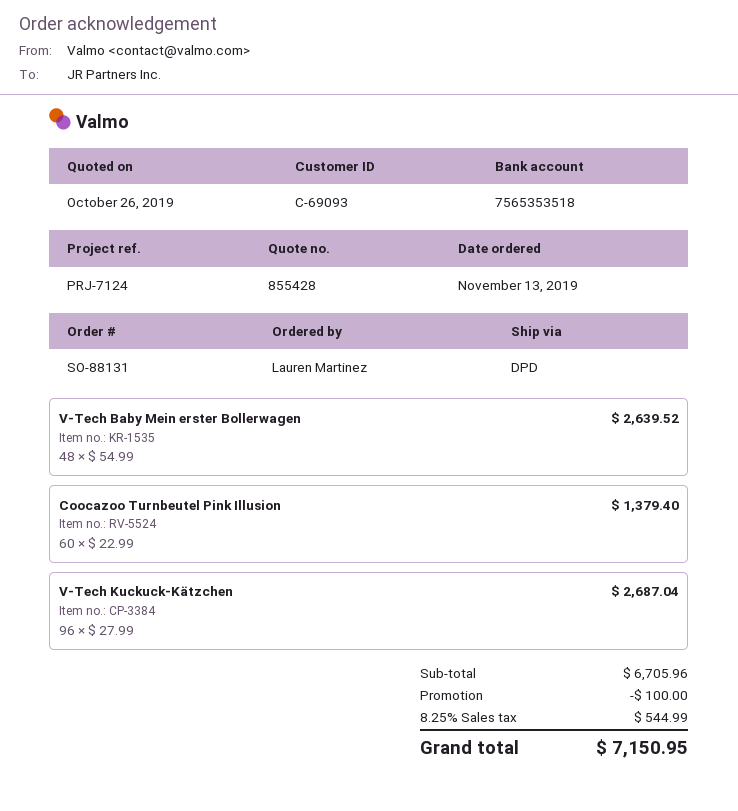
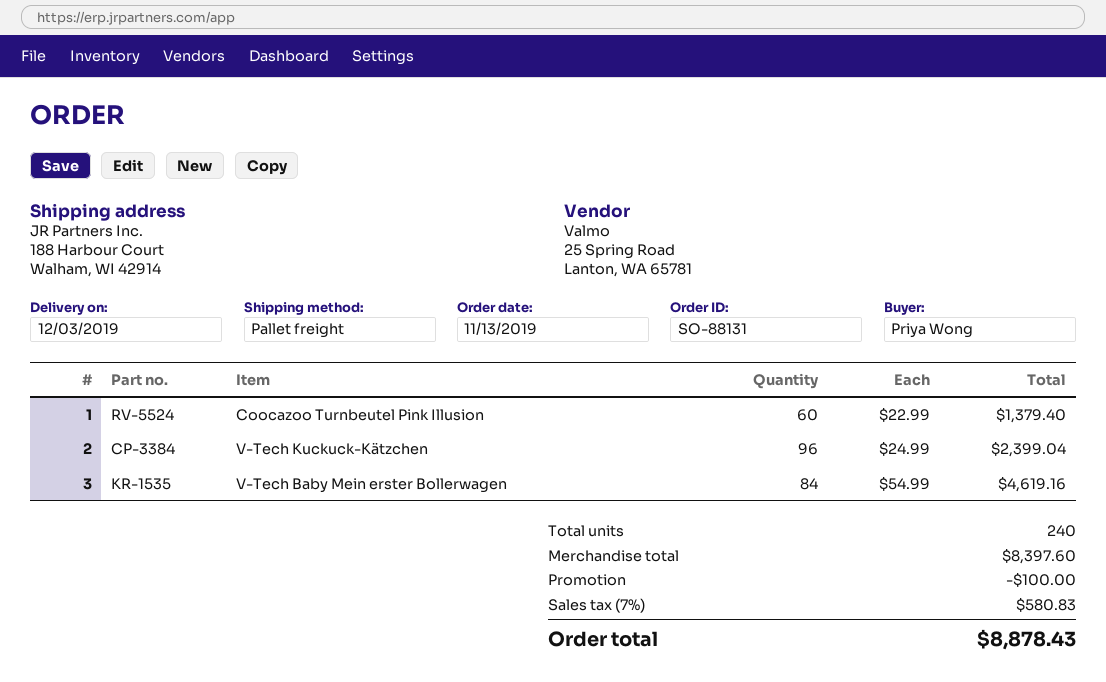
ordered by: Lauren Martinez -> Priya Wong
shipping method: DPD -> pallet freight
V-Tech Baby Mein erster Bollerwagen: 48 x 54.99 = 2639.52 -> 84 x 54.99 = 4619.16
V-Tech Kuckuck-Kätzchen: 96 x 27.99 = 2687.04 -> 96 x 24.99 = 2399.04
subtotal: 6705.96 -> 8397.60
tax: 8.25% = 544.99 -> 7% = 580.83
total: 7150.95 -> 8878.43

